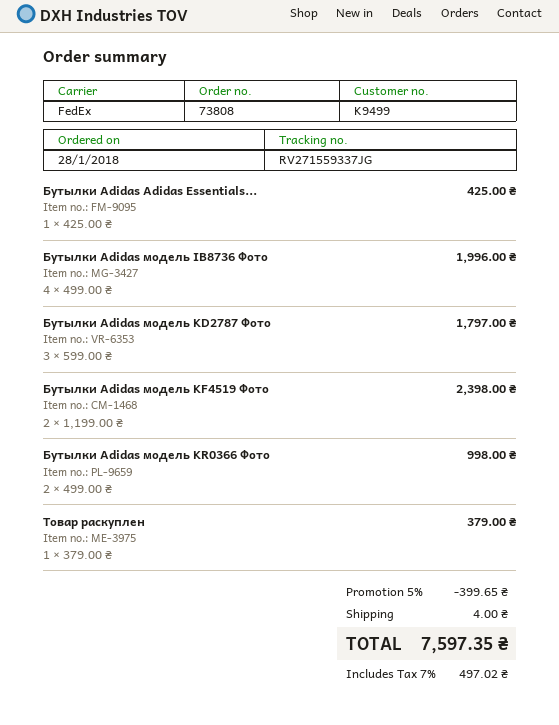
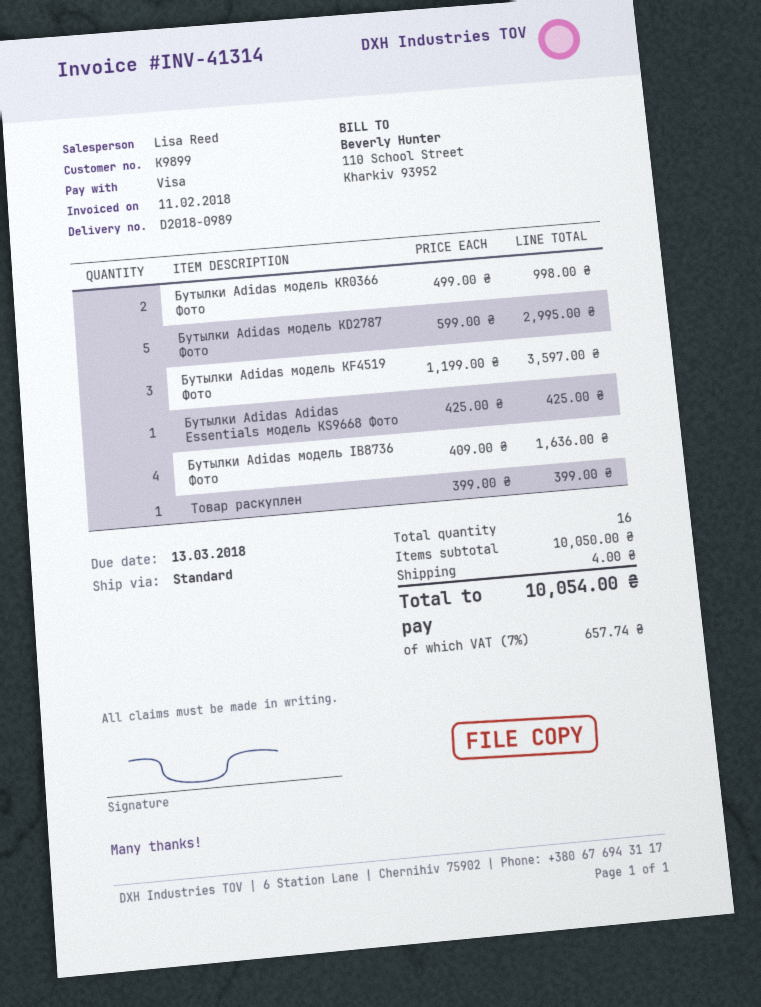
customer number: K9499 -> K9899
shipping method: FedEx -> standard
Бутылки Adidas модель IB8736 Фото: 4 x 499.00 = 1996.00 -> 4 x 409.00 = 1636.00
Бутылки Adidas модель KD2787 Фото: 3 x 599.00 = 1797.00 -> 5 x 599.00 = 2995.00
Бутылки Adidas модель KF4519 Фото: 2 x 1199.00 = 2398.00 -> 3 x 1199.00 = 3597.00
Товар раскуплен: 1 x 379.00 = 379.00 -> 1 x 399.00 = 399.00
discount: 5% = 399.65 -> none
tax: 7% = 497.02 -> 7% = 657.74
total: 7597.35 -> 10054.00

